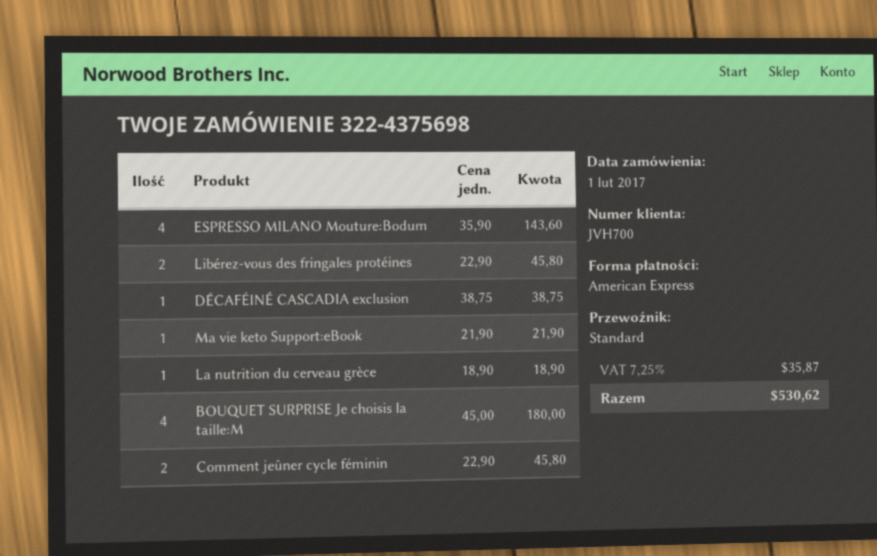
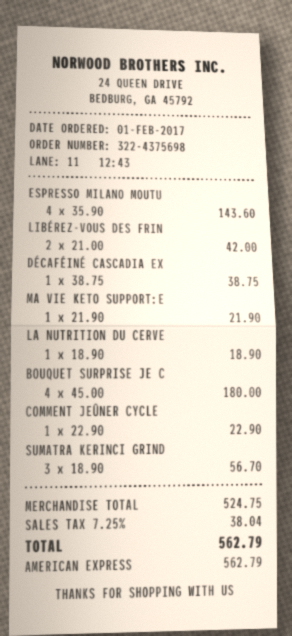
Libérez-vous des fringales protéines: 2 x 22.90 = 45.80 -> 2 x 21.00 = 42.00
Comment jeûner cycle féminin: 2 x 22.90 = 45.80 -> 1 x 22.90 = 22.90
SUMATRA KERINCI GRIND: none -> 3 x 18.90 = 56.70
tax: 7.25% = 35.87 -> 7.25% = 38.04
total: 530.62 -> 562.79

